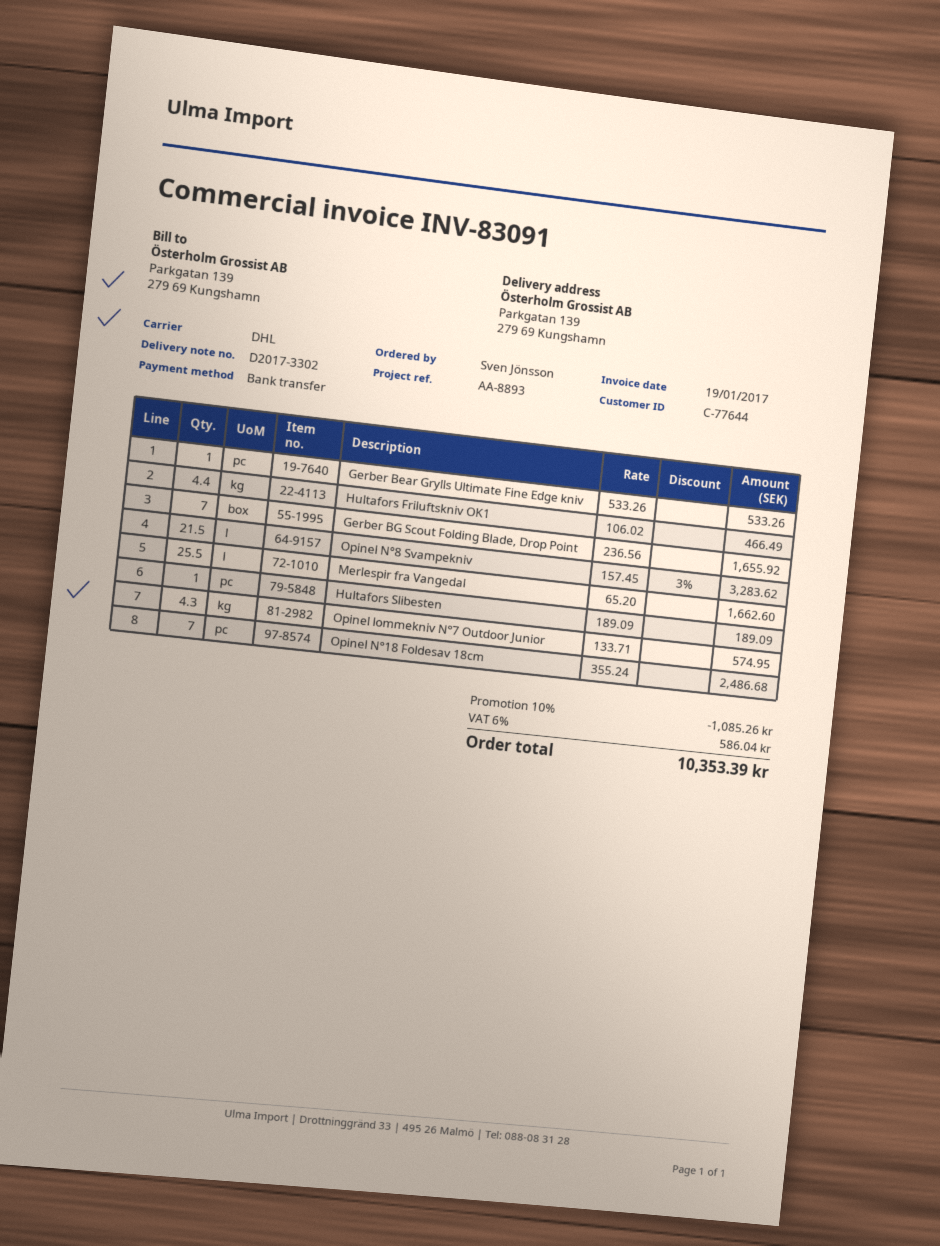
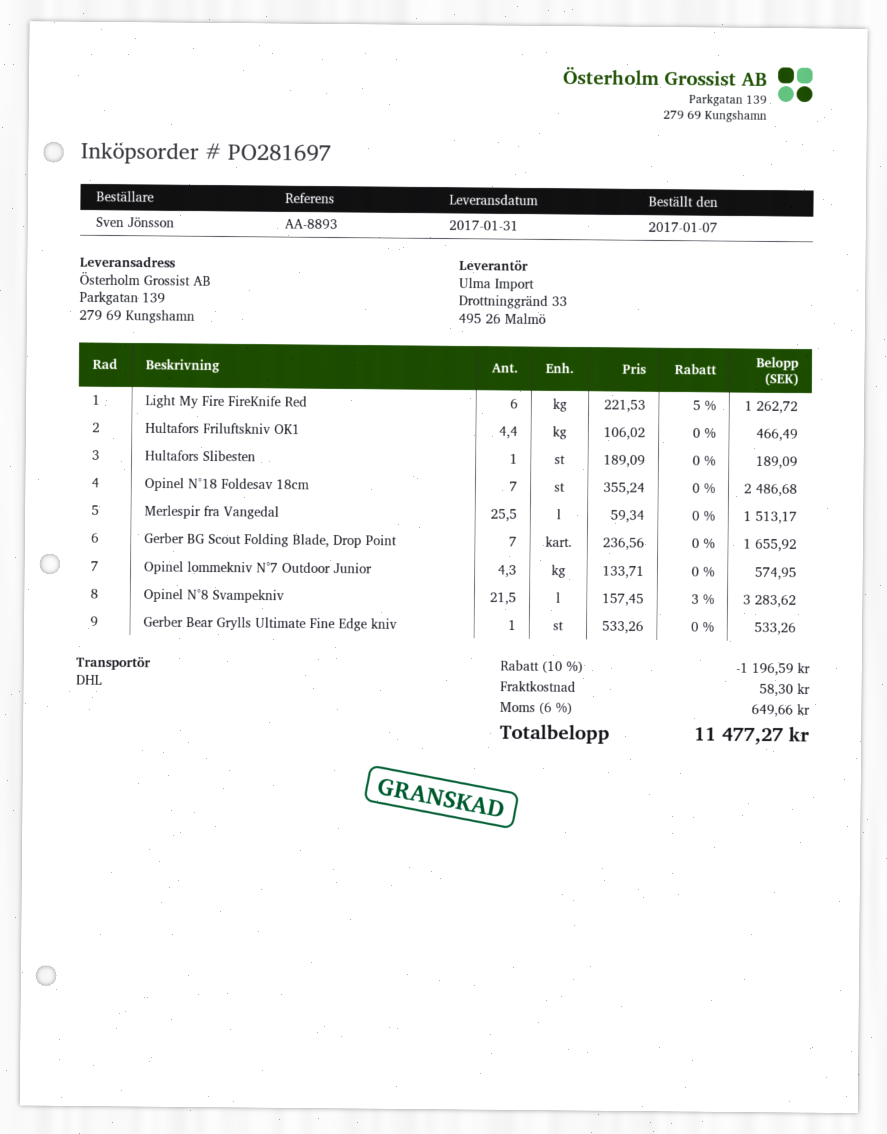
Merlespir fra Vangedal: 25.5 x 65.20 = 1662.60 -> 25.5 x 59.34 = 1513.17
Light My Fire FireKnife Red: none -> 6 x 221.53 - 5% = 1262.72
discount: 10% = 1085.26 -> 10% = 1196.59
shipping: none -> 58.30
tax: 6% = 586.04 -> 6% = 649.66
total: 10353.39 -> 11477.27

